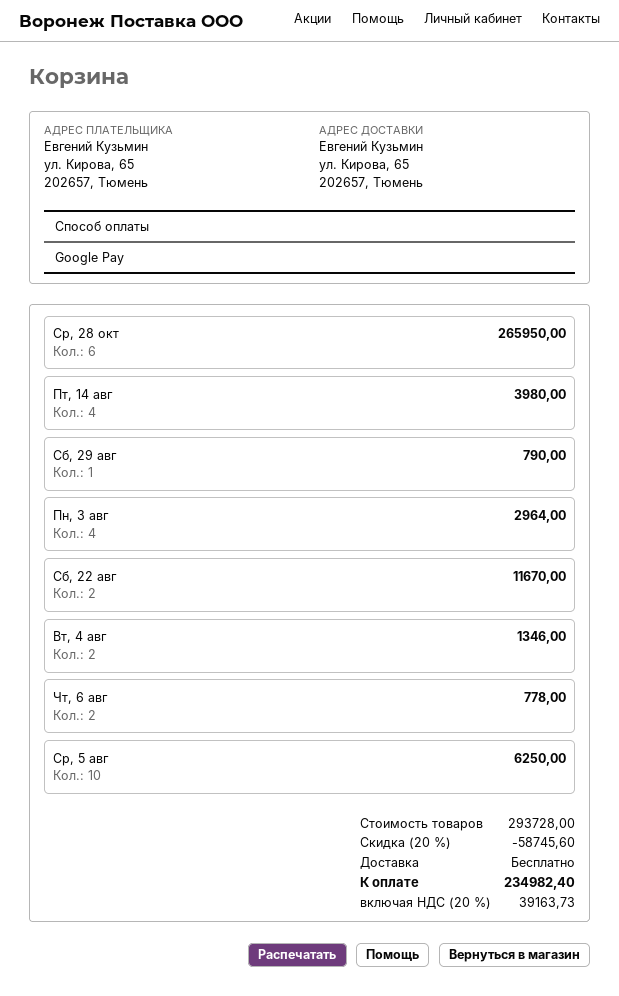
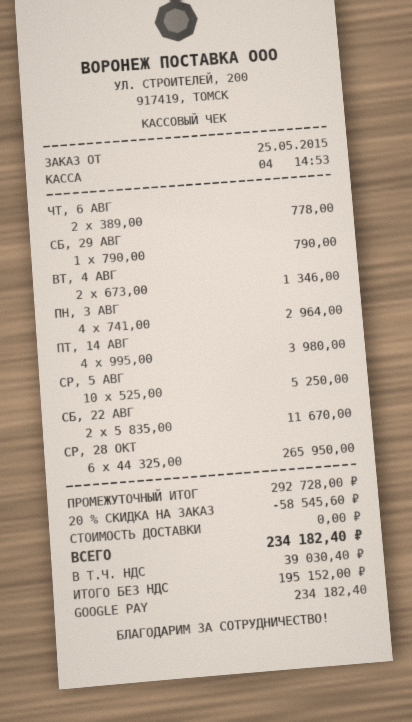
Ср, 5 авг: 10 for 6250.00 -> 10 for 5250.00
subtotal: 293728.00 -> 292728.00
discount: 20% = 58745.60 -> 20% = 58545.60
tax: 39163.73 -> 39030.40
total: 234982.40 -> 234182.40

